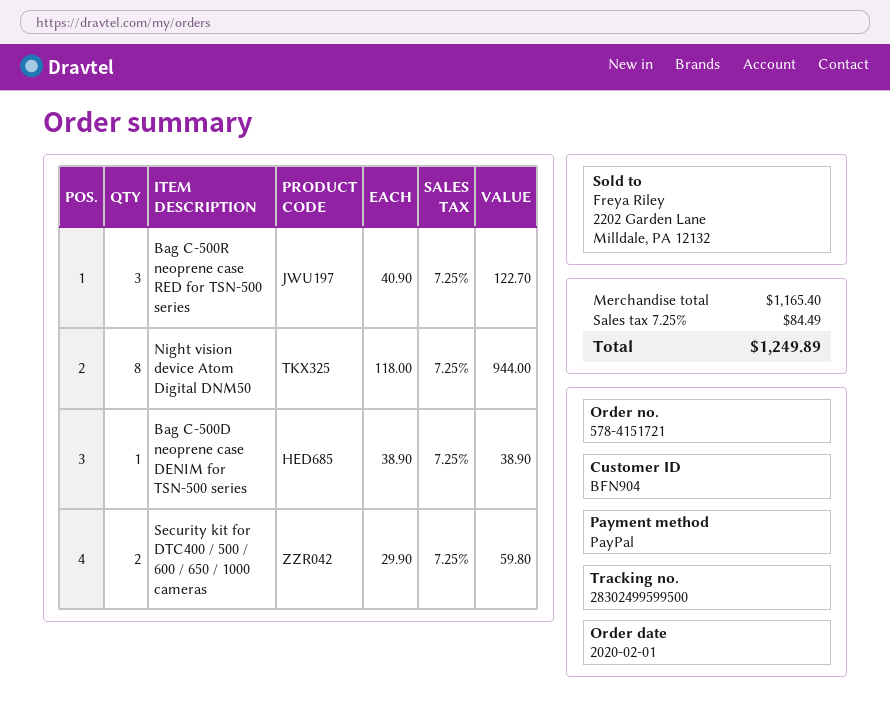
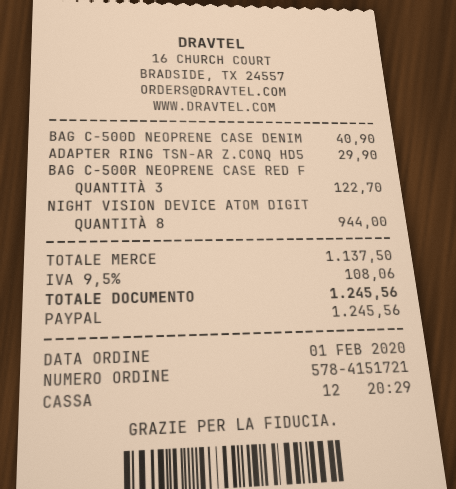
Bag C-500D neoprene case DENIM for TSN-500 series: 1 for 38.90 -> 1 for 40.90
Security kit for DTC400 / 500 / 600 / 650 / 1000 cameras: 2 for 59.80 -> none
ADAPTER RING TSN-AR Z.CONQ HD5: none -> 1 for 29.90
subtotal: 1165.40 -> 1137.50
tax: 7.25% = 84.49 -> 9.5% = 108.06
total: 1249.89 -> 1245.56

